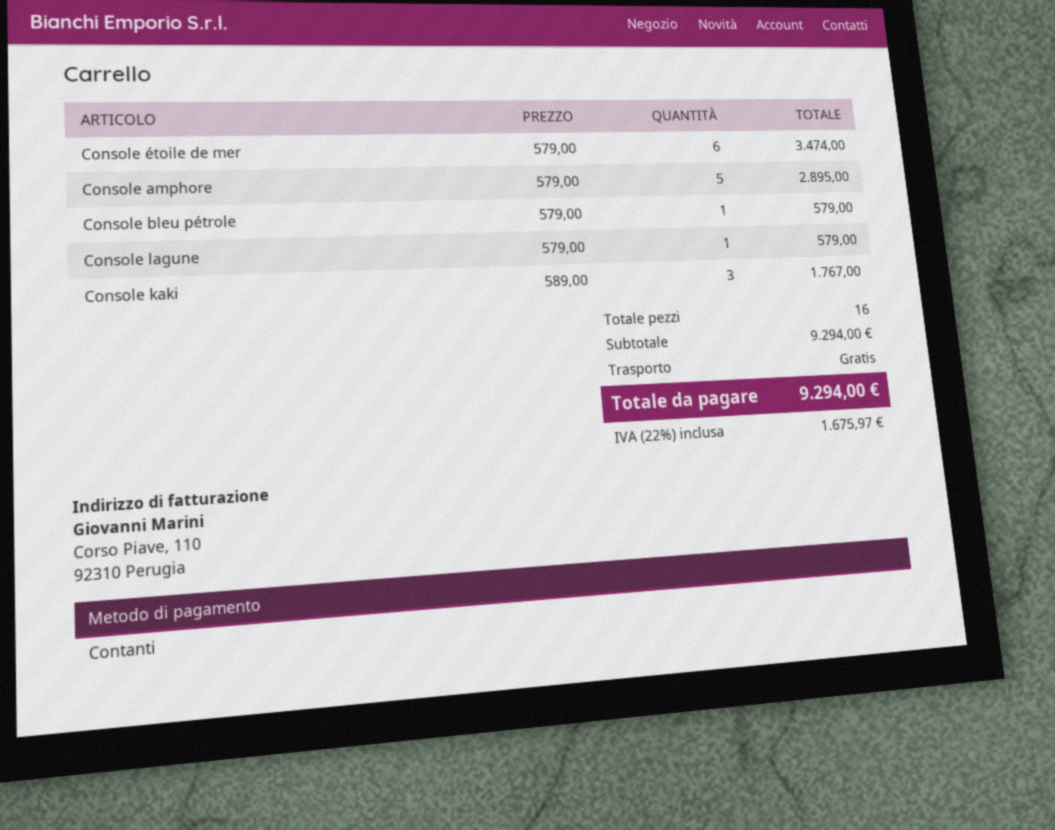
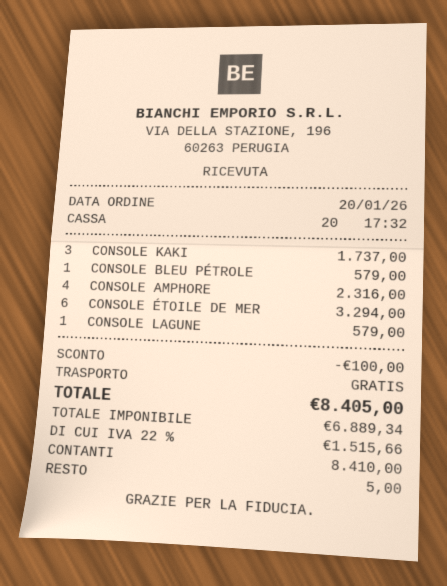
Console étoile de mer: 6 for 3474.00 -> 6 for 3294.00
Console amphore: 5 for 2895.00 -> 4 for 2316.00
Console kaki: 3 for 1767.00 -> 3 for 1737.00
discount: none -> 100.00
tax: 22% = 1675.97 -> 22% = 1515.66
total: 9294.00 -> 8405.00

